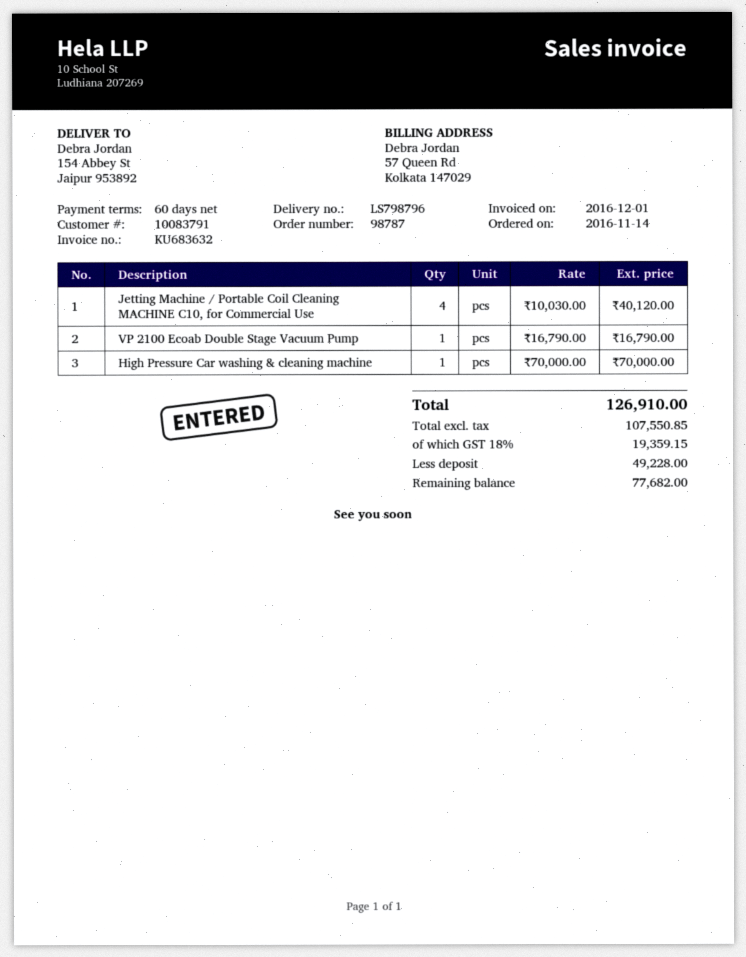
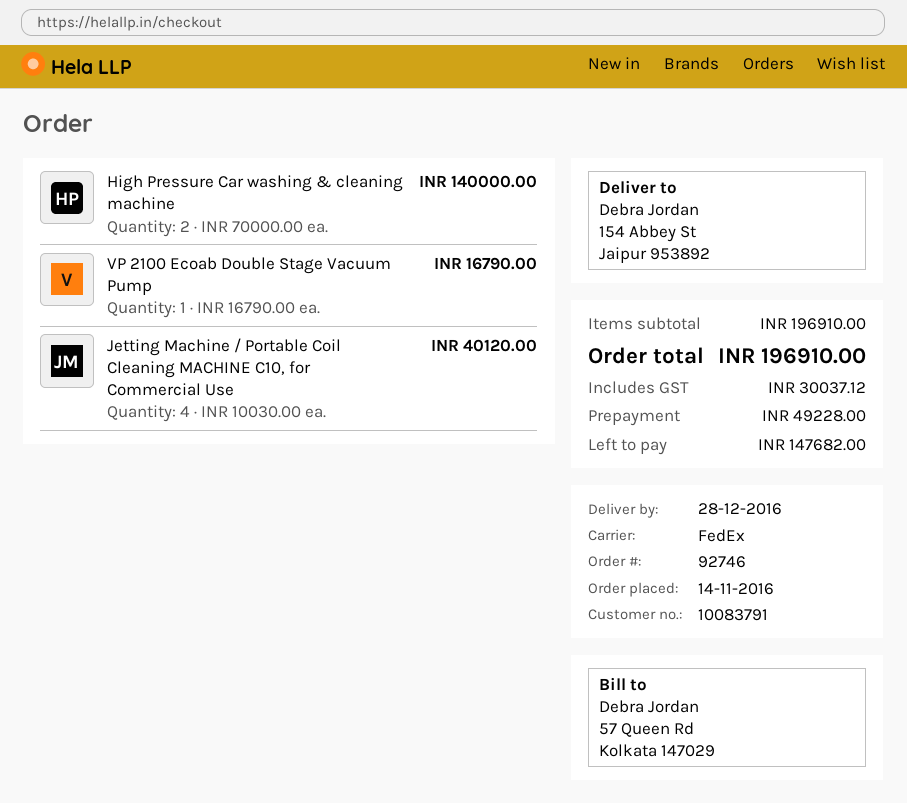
order number: 98787 -> 92746
High Pressure Car washing & cleaning machine: 1 x 70000.00 = 70000.00 -> 2 x 70000.00 = 140000.00
tax: 19359.15 -> 30037.12
total: 126910.00 -> 196910.00
balance: 77682.00 -> 147682.00

